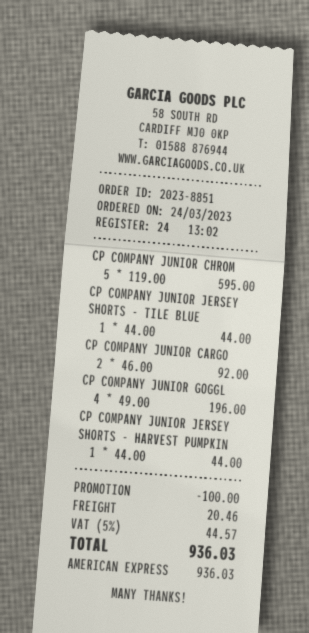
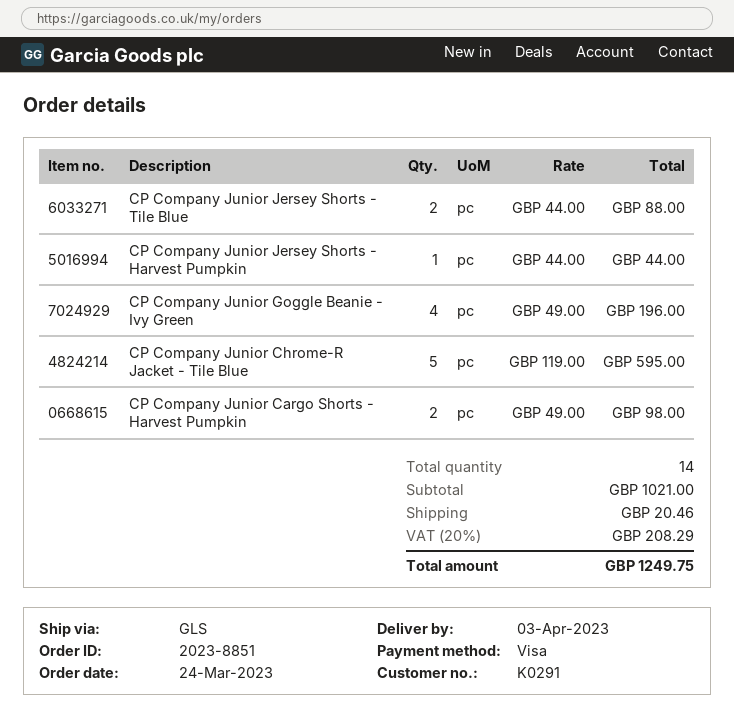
payment method: American Express -> Visa
CP COMPANY JUNIOR JERSEY SHORTS - TILE BLUE: 1 x 44.00 = 44.00 -> 2 x 44.00 = 88.00
CP COMPANY JUNIOR CARGO: 2 x 46.00 = 92.00 -> 2 x 49.00 = 98.00
discount: 100.00 -> none
tax: 5% = 44.57 -> 20% = 208.29
total: 936.03 -> 1249.75

